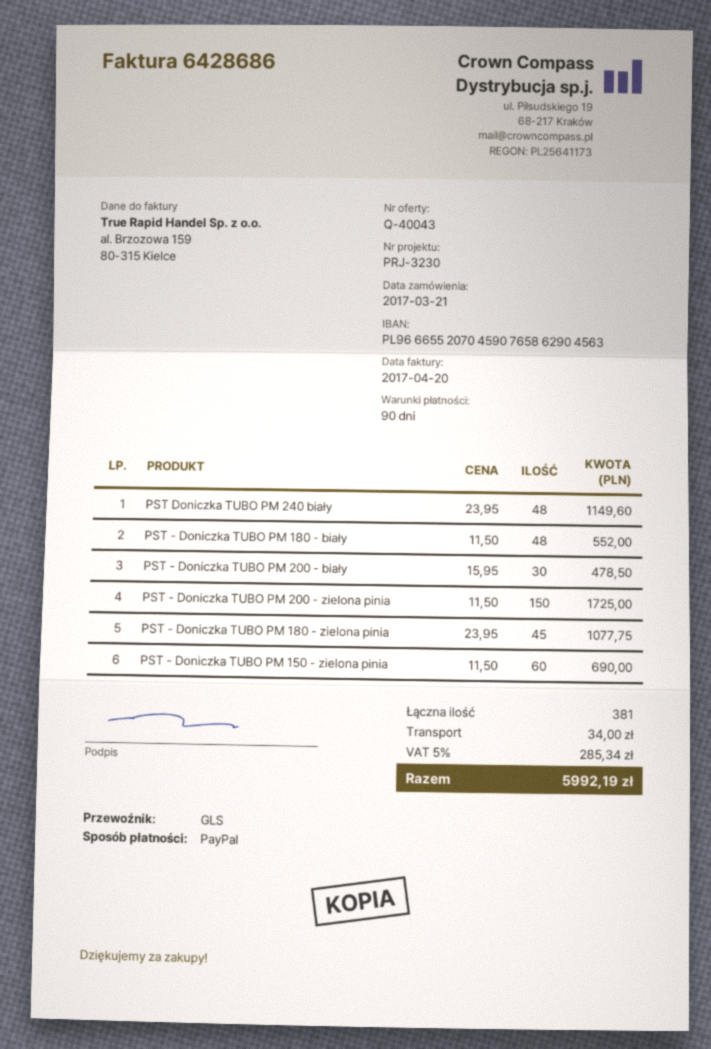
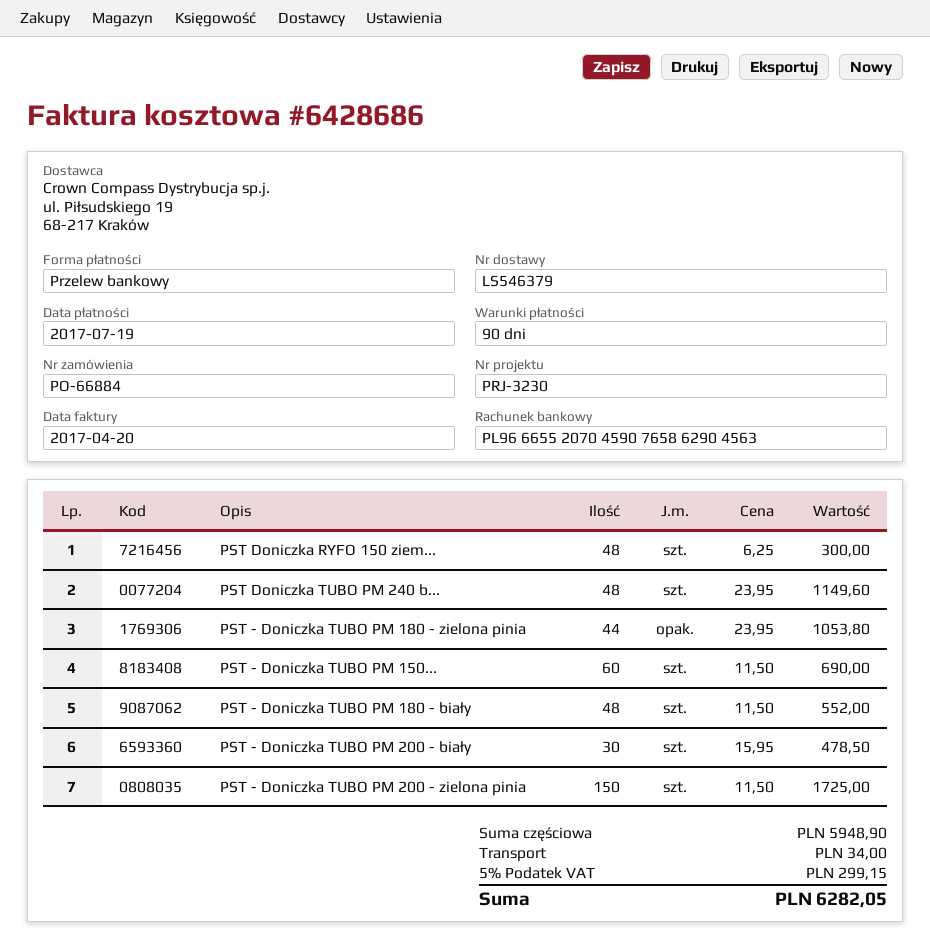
payment method: PayPal -> bank transfer
PST - Doniczka TUBO PM 180 - zielona pinia: 45 x 23.95 = 1077.75 -> 44 x 23.95 = 1053.80
PST Doniczka RYFO 150 ziem...: none -> 48 x 6.25 = 300.00
tax: 5% = 285.34 -> 5% = 299.15
total: 5992.19 -> 6282.05

